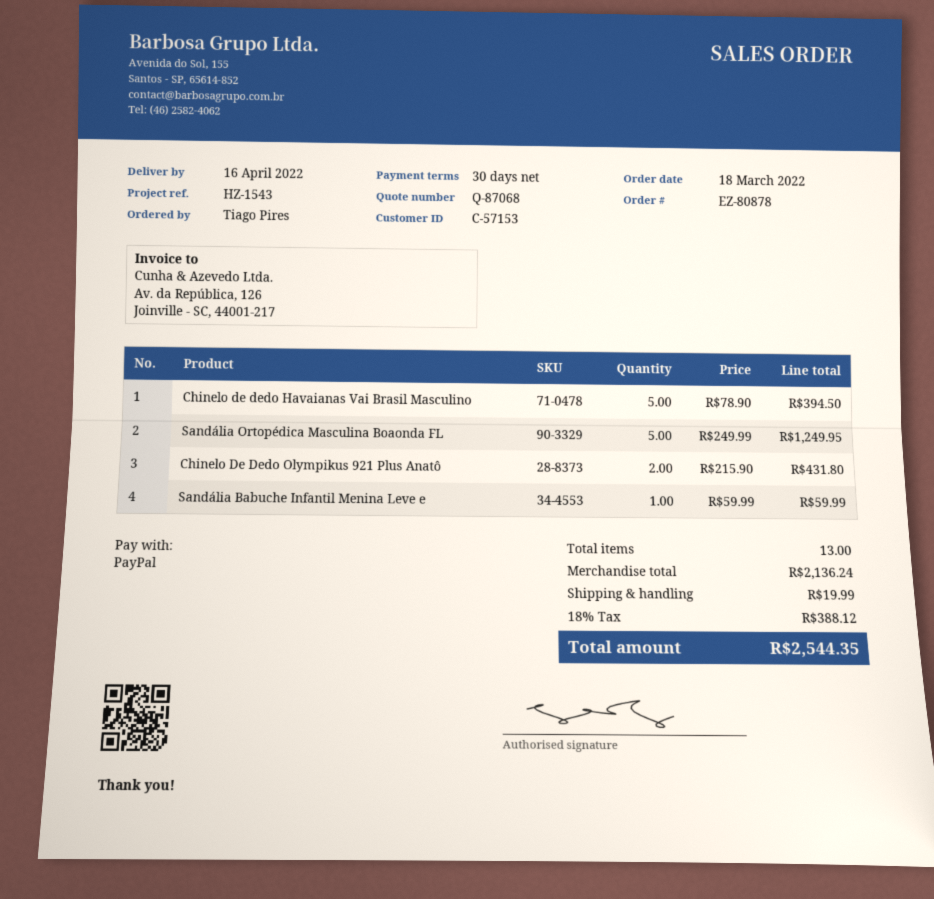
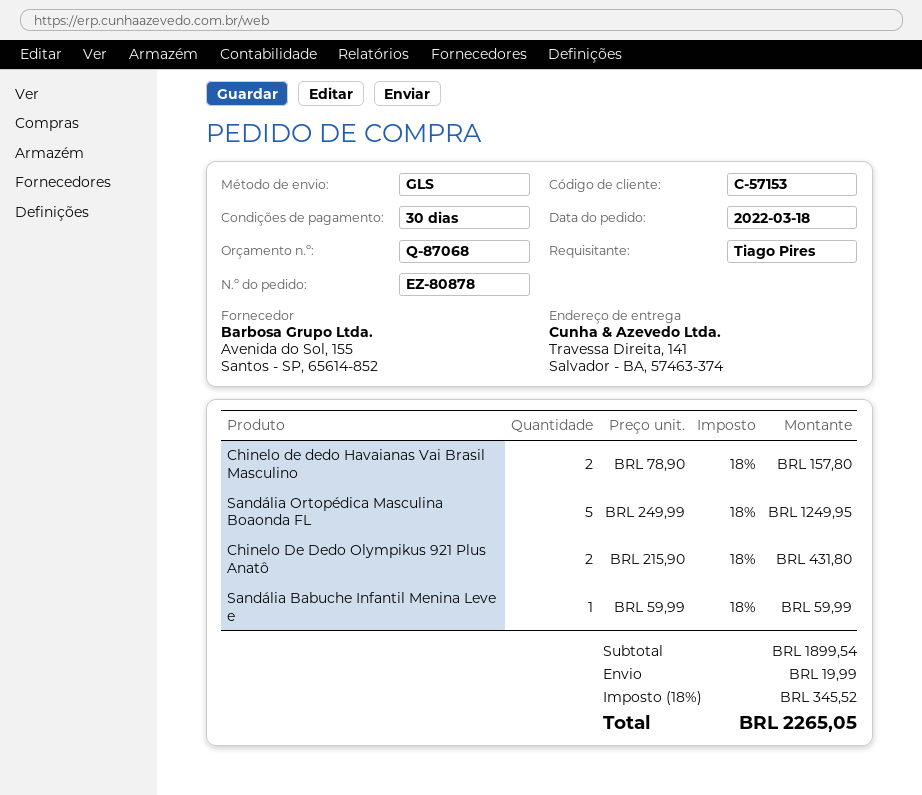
Chinelo de dedo Havaianas Vai Brasil Masculino: 5 x 78.90 = 394.50 -> 2 x 78.90 = 157.80
subtotal: 2136.24 -> 1899.54
tax: 18% = 388.12 -> 18% = 345.52
total: 2544.35 -> 2265.05

